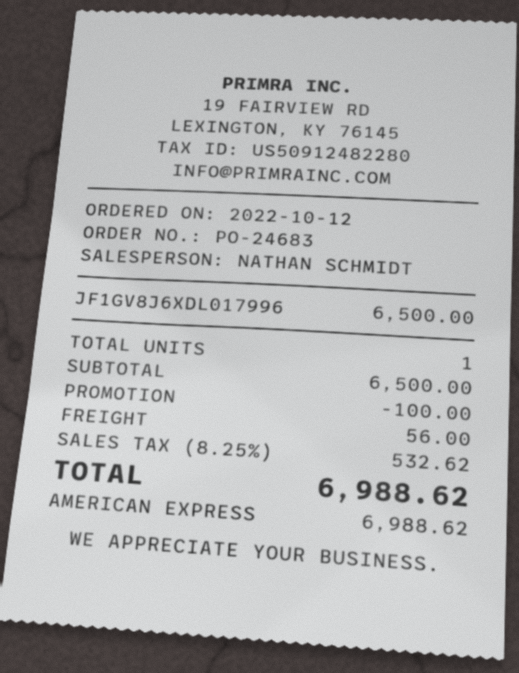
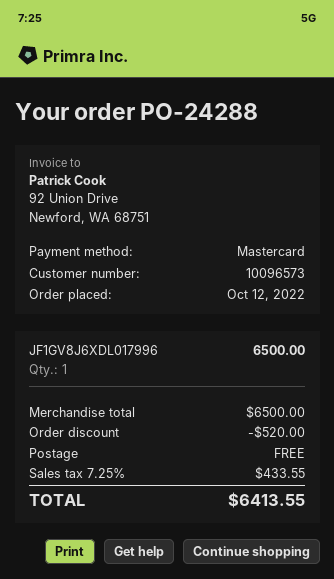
order number: PO-24683 -> PO-24288
payment method: American Express -> Mastercard
discount: 100.00 -> 520.00
shipping: 56.00 -> 0.00
tax: 8.25% = 532.62 -> 7.25% = 433.55
total: 6988.62 -> 6413.55

